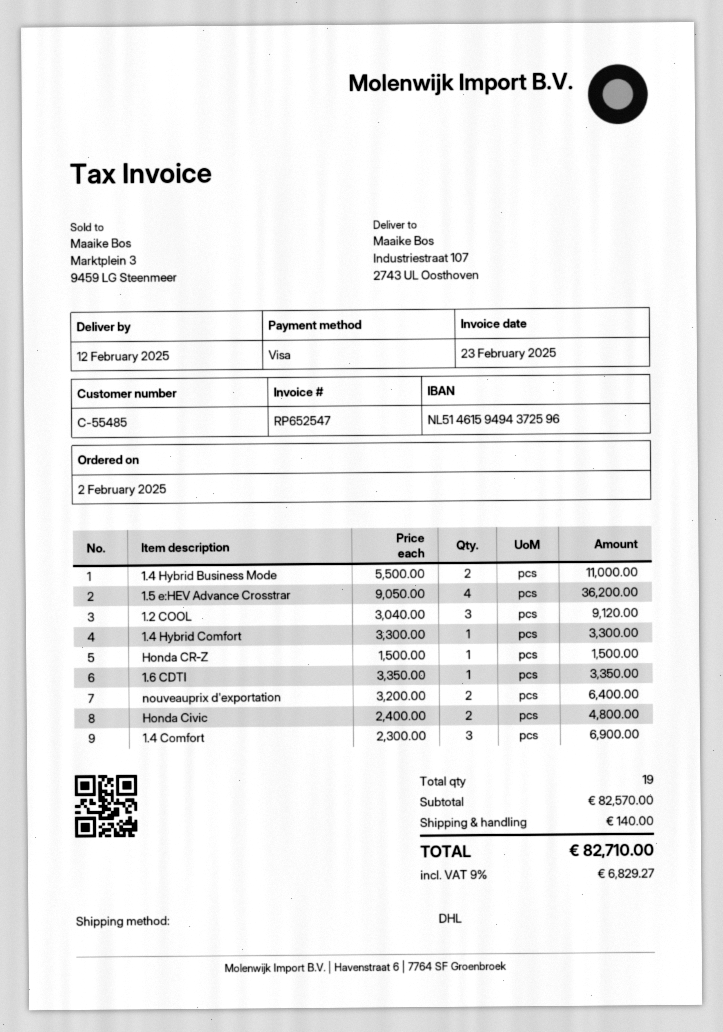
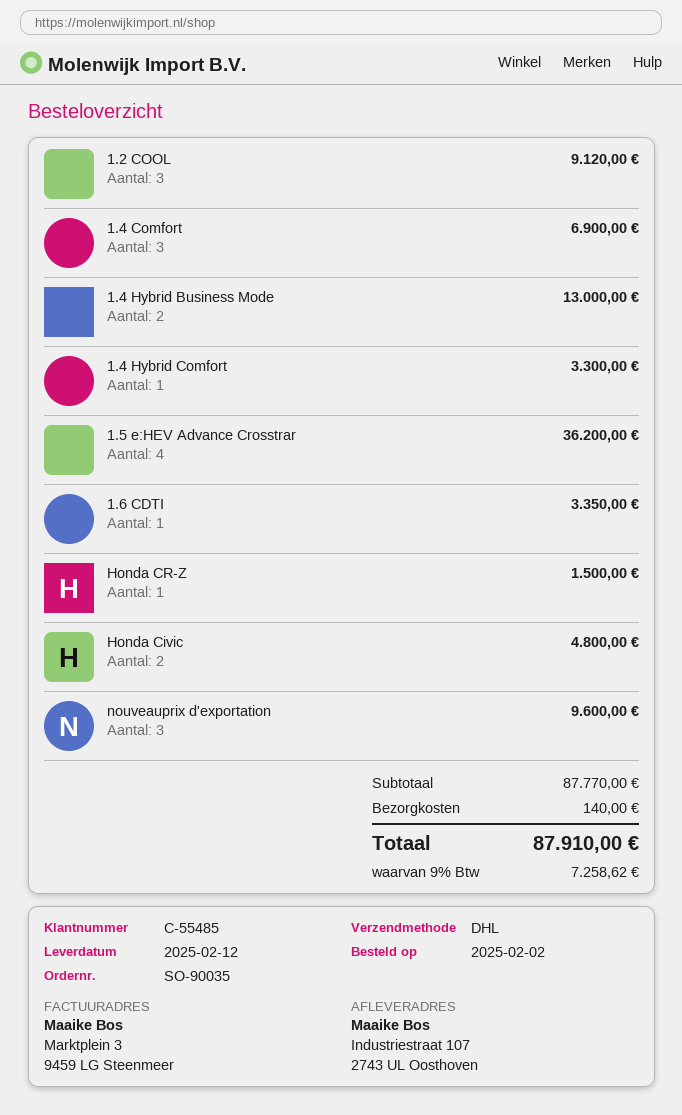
1.4 Hybrid Business Mode: 2 for 11000.00 -> 2 for 13000.00
nouveauprix d'exportation: 2 for 6400.00 -> 3 for 9600.00
subtotal: 82570.00 -> 87770.00
tax: 9% = 6829.27 -> 9% = 7258.62
total: 82710.00 -> 87910.00

